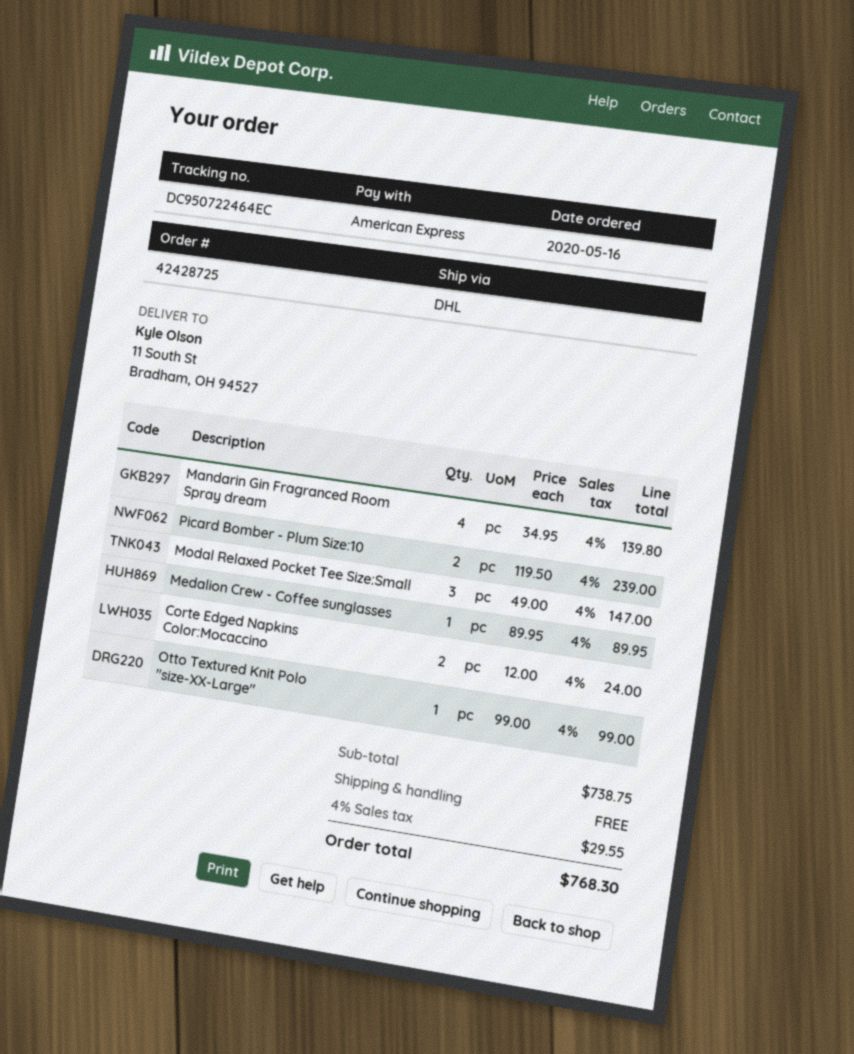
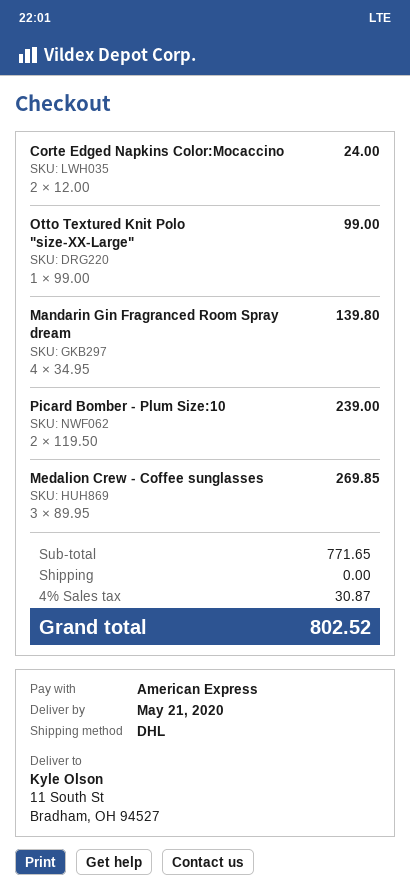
Modal Relaxed Pocket Tee Size:Small: 3 x 49.00 = 147.00 -> none
Medalion Crew - Coffee sunglasses: 1 x 89.95 = 89.95 -> 3 x 89.95 = 269.85
subtotal: 738.75 -> 771.65
tax: 4% = 29.55 -> 4% = 30.87
total: 768.30 -> 802.52

